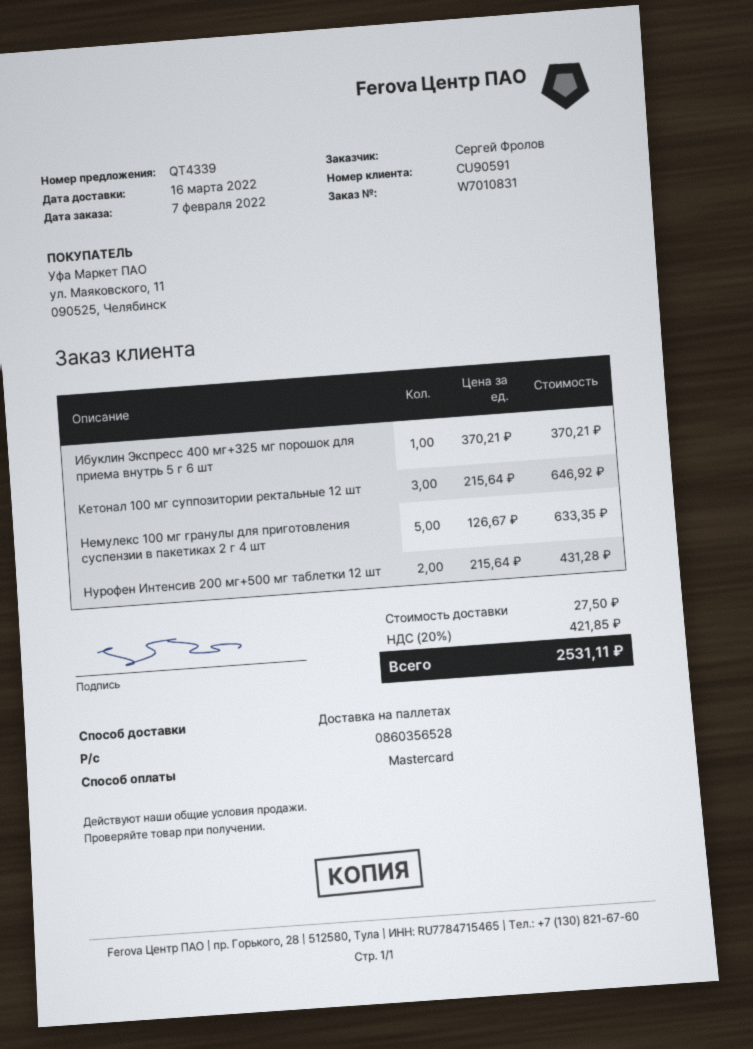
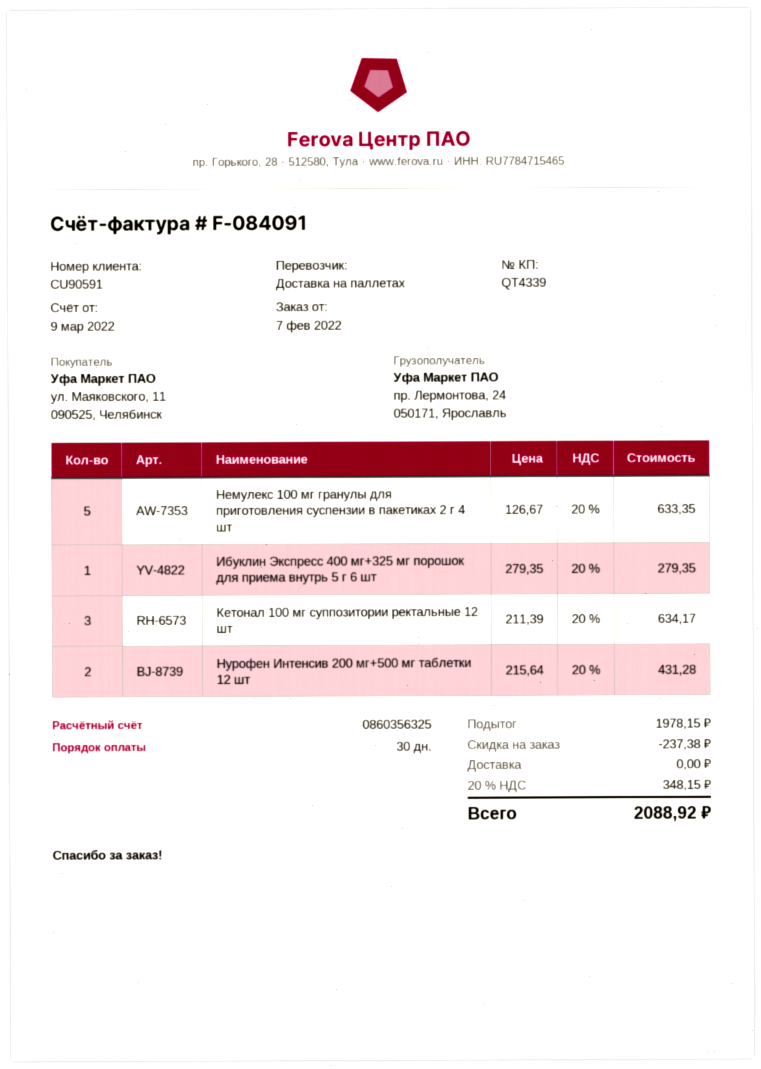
bank account: 0860356528 -> 0860356325
Ибуклин Экспресс 400 мг+325 мг порошок для приема внутрь 5 г 6 шт: 1 x 370.21 = 370.21 -> 1 x 279.35 = 279.35
Кетонал 100 мг суппозитории ректальные 12 шт: 3 x 215.64 = 646.92 -> 3 x 211.39 = 634.17
discount: none -> 237.38
shipping: 27.50 -> 0.00
tax: 20% = 421.85 -> 20% = 348.15
total: 2531.11 -> 2088.92

